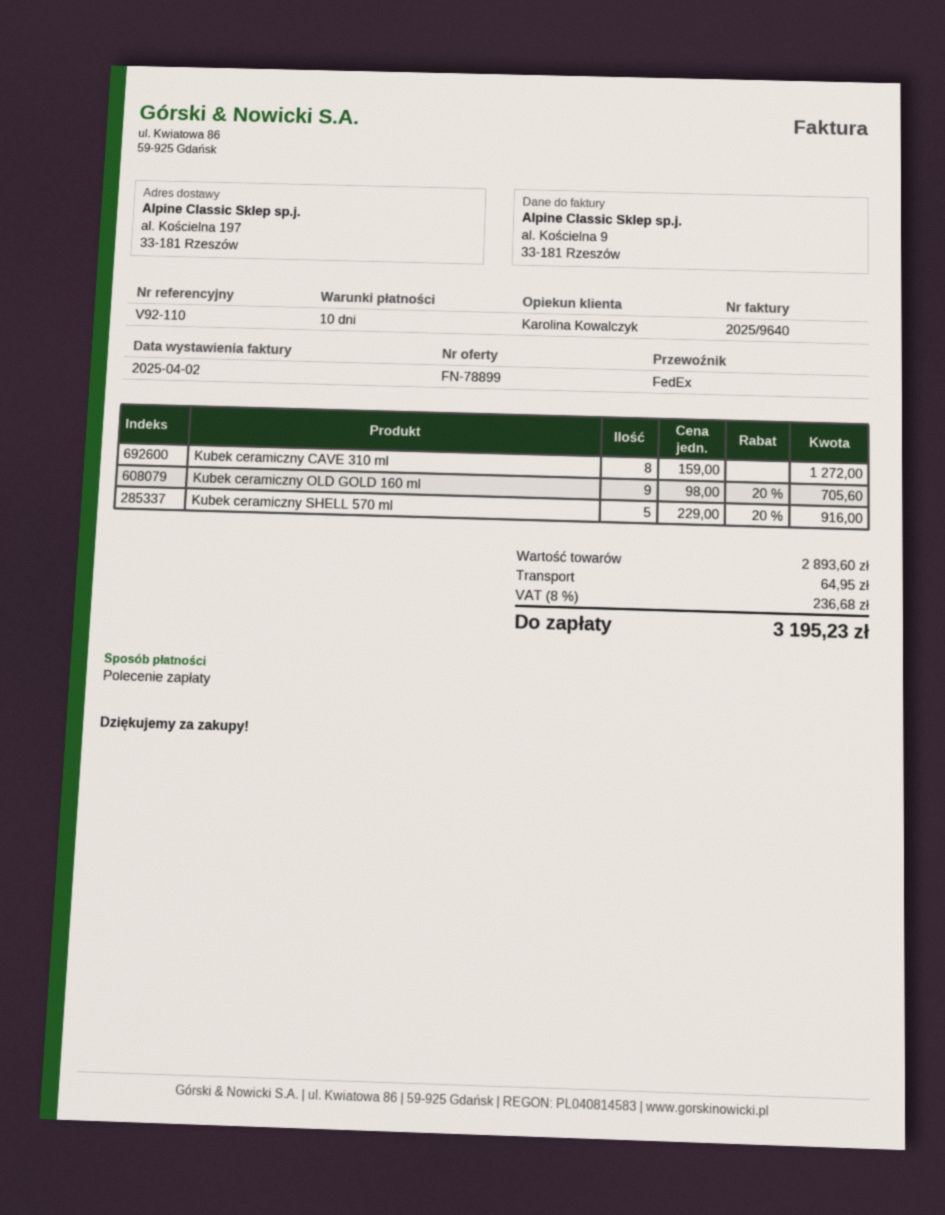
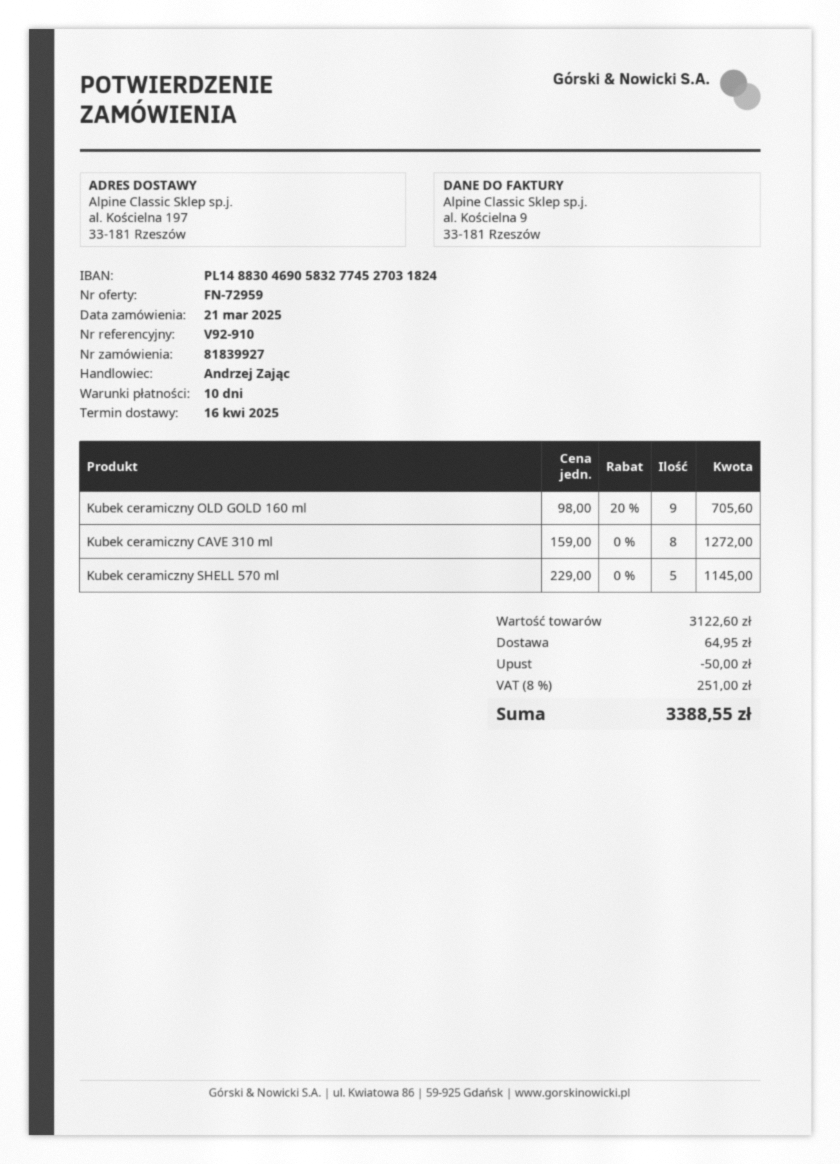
quote number: FN-78899 -> FN-72959
reference: V92-110 -> V92-910
sales rep: Karolina Kowalczyk -> Andrzej Zając
Kubek ceramiczny SHELL 570 ml: 5 x 229.00 - 20% = 916.00 -> 5 x 229.00 = 1145.00
subtotal: 2893.60 -> 3122.60
discount: none -> 50.00
tax: 8% = 236.68 -> 8% = 251.00
total: 3195.23 -> 3388.55

